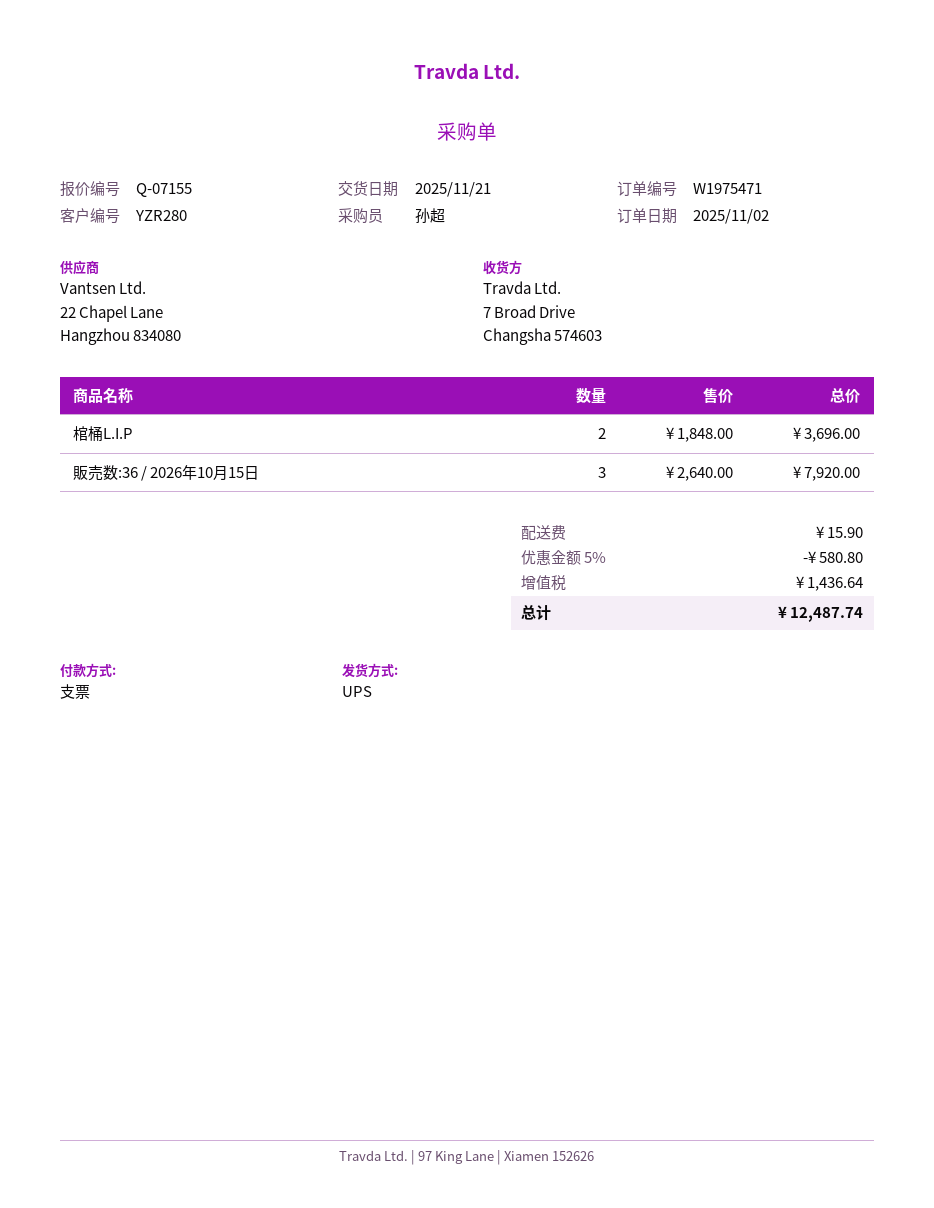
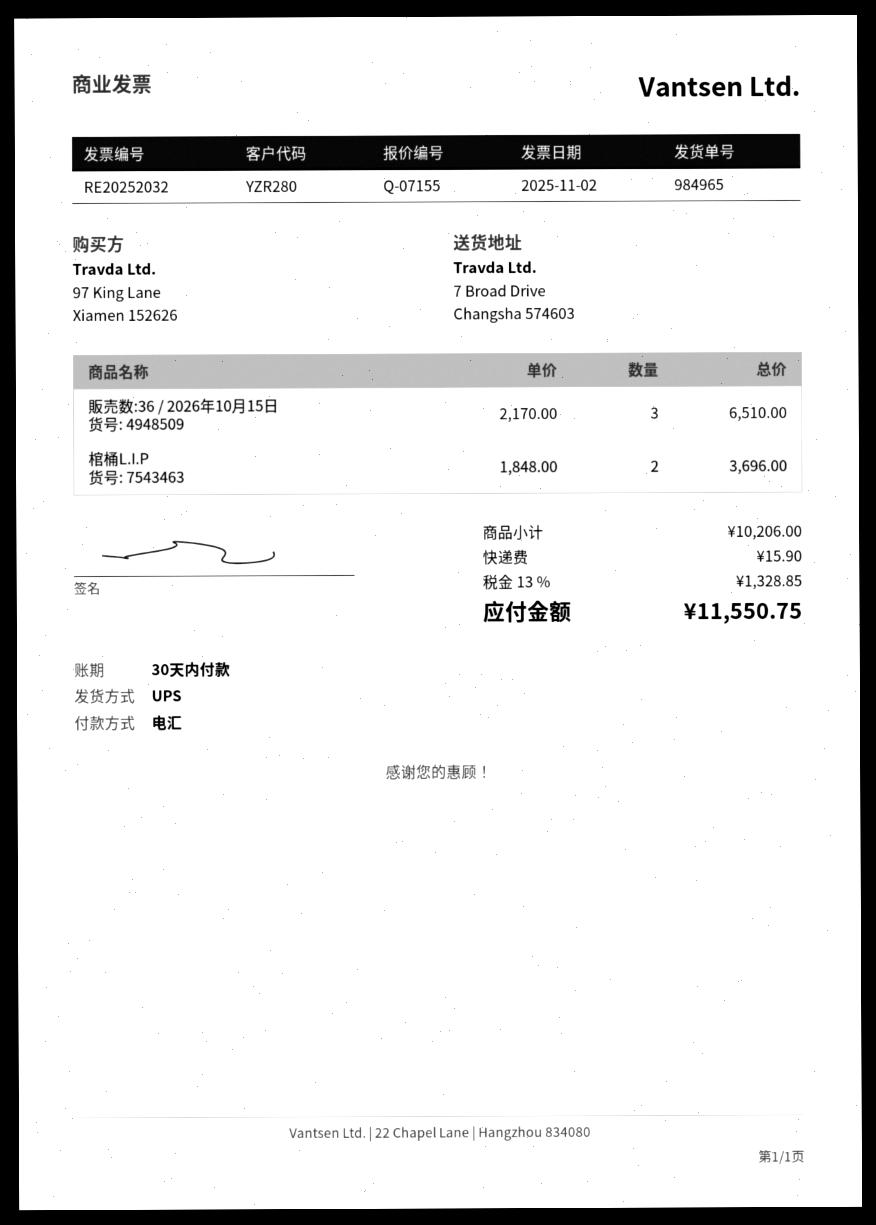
payment method: cheque -> bank transfer
販売数:36 / 2026年10月15日: 3 x 2640.00 = 7920.00 -> 3 x 2170.00 = 6510.00
discount: 5% = 580.80 -> none
tax: 1436.64 -> 1328.85
total: 12487.74 -> 11550.75

